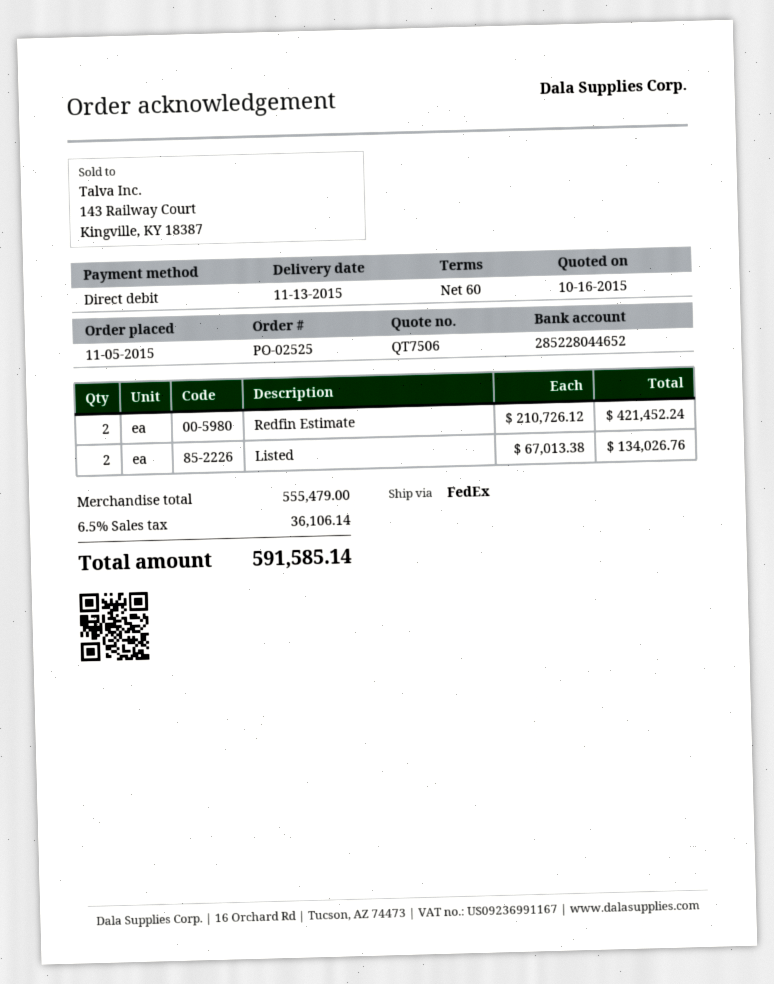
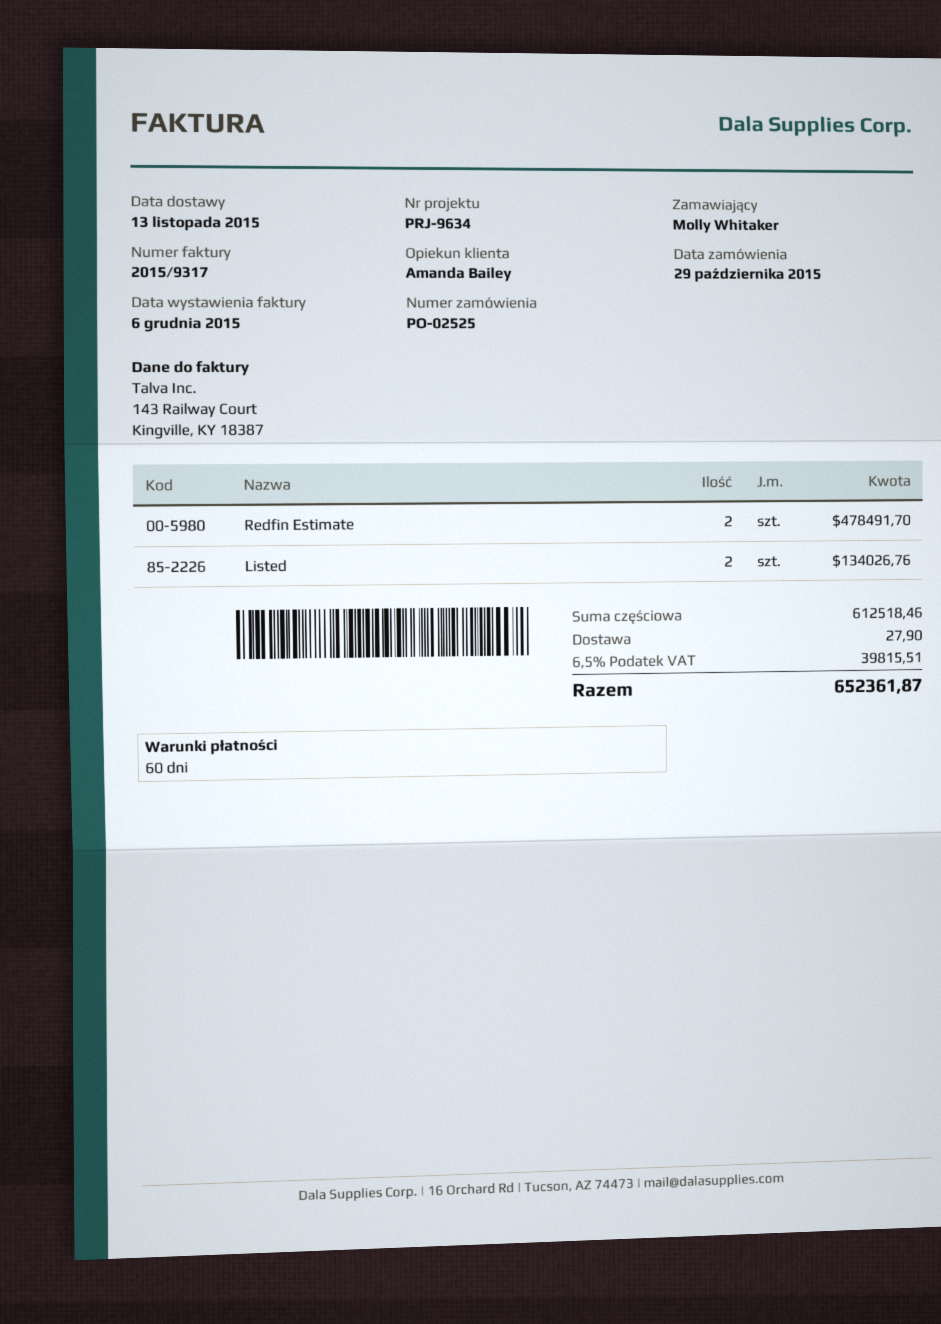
order date: 2015-11-05 -> 2015-10-29
Redfin Estimate: 2 for 421452.24 -> 2 for 478491.70
subtotal: 555479.00 -> 612518.46
shipping: none -> 27.90
tax: 6.5% = 36106.14 -> 6.5% = 39815.51
total: 591585.14 -> 652361.87

